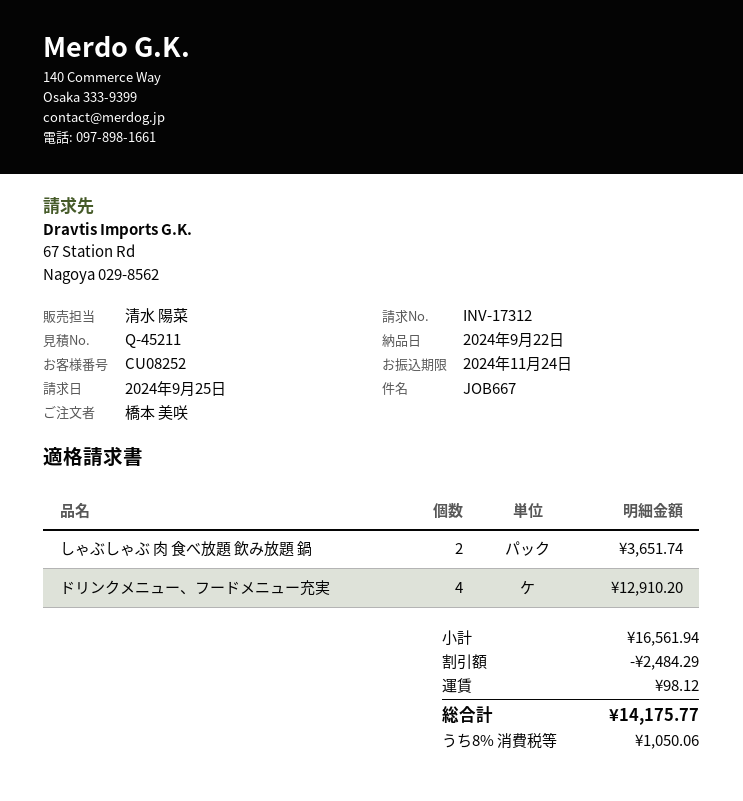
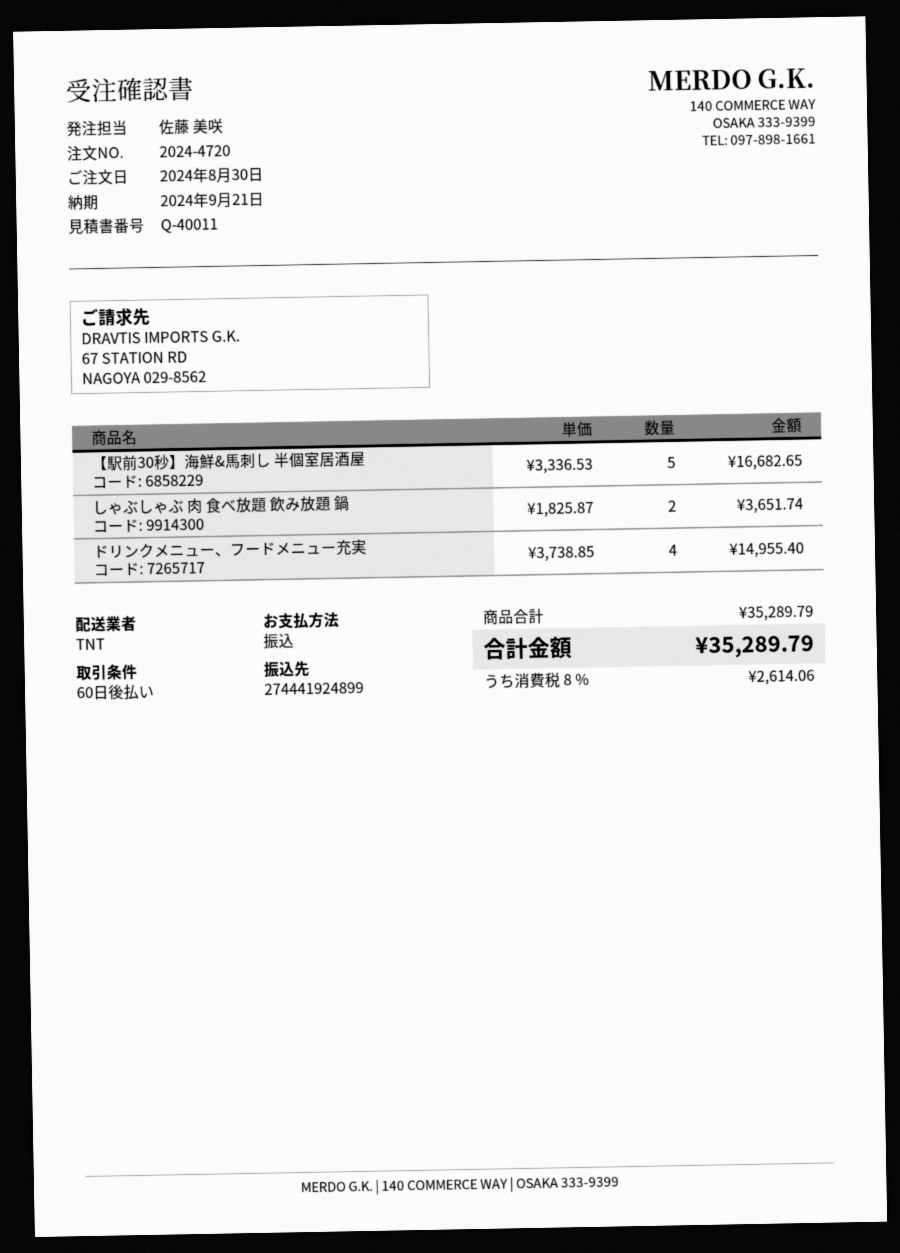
quote number: Q-45211 -> Q-40011
delivery date: 2024-09-22 -> 2024-09-21
ordered by: 橋本 美咲 -> 佐藤 美咲
ドリンクメニュー、フードメニュー充実: 4 for 12910.20 -> 4 for 14955.40
【駅前30秒】海鮮&馬刺し 半個室居酒屋: none -> 5 for 16682.65
subtotal: 16561.94 -> 35289.79
discount: 2484.29 -> none
shipping: 98.12 -> none
tax: 8% = 1050.06 -> 8% = 2614.06
total: 14175.77 -> 35289.79

